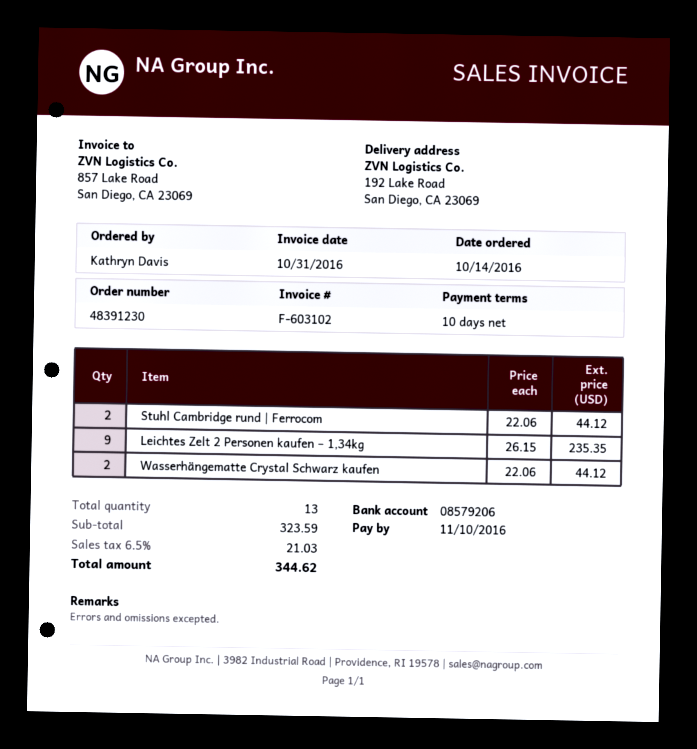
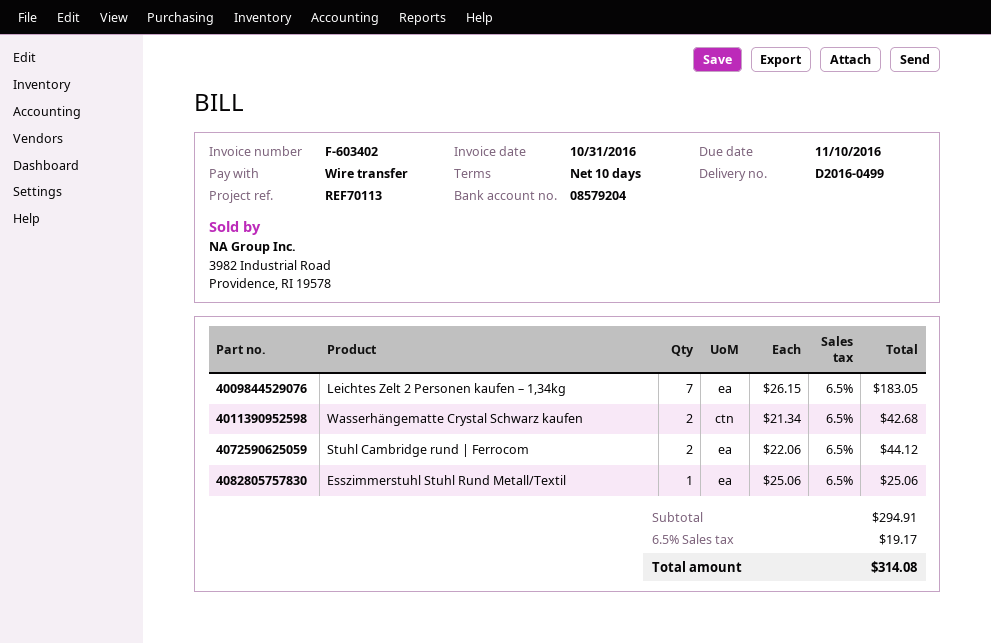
invoice number: F-603102 -> F-603402
bank account: 08579206 -> 08579204
Leichtes Zelt 2 Personen kaufen – 1,34kg: 9 x 26.15 = 235.35 -> 7 x 26.15 = 183.05
Wasserhängematte Crystal Schwarz kaufen: 2 x 22.06 = 44.12 -> 2 x 21.34 = 42.68
Esszimmerstuhl Stuhl Rund Metall/Textil: none -> 1 x 25.06 = 25.06
subtotal: 323.59 -> 294.91
tax: 6.5% = 21.03 -> 6.5% = 19.17
total: 344.62 -> 314.08

